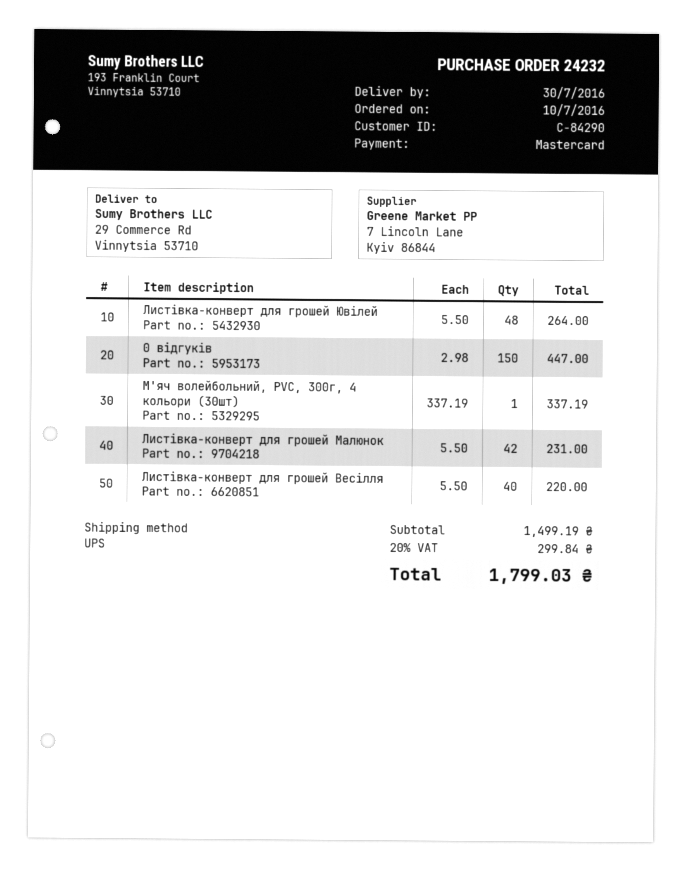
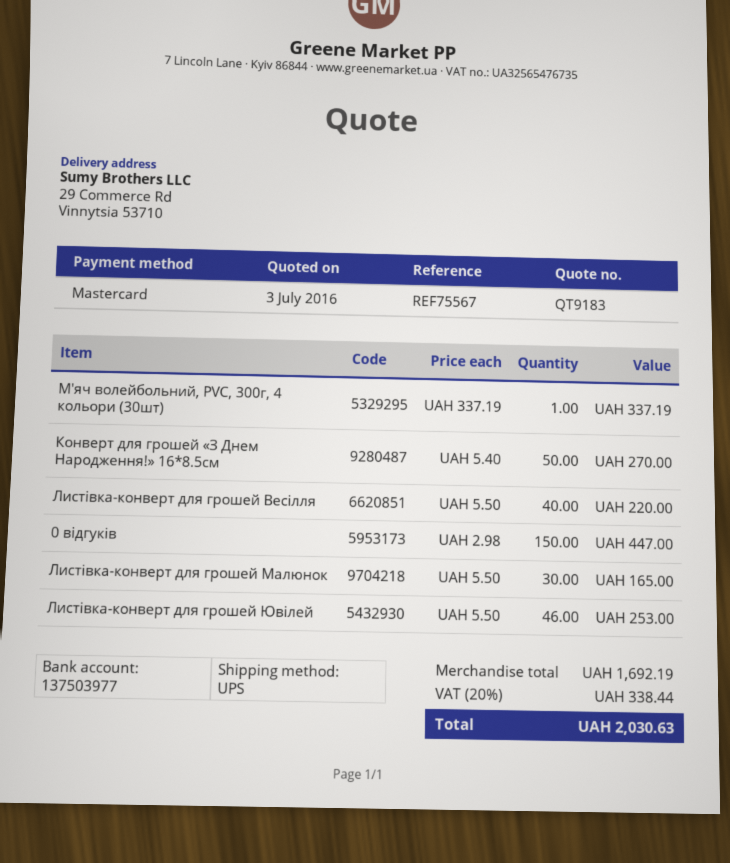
Листівка-конверт для грошей Ювілей: 48 x 5.50 = 264.00 -> 46 x 5.50 = 253.00
Листівка-конверт для грошей Малюнок: 42 x 5.50 = 231.00 -> 30 x 5.50 = 165.00
Конверт для грошей «З Днем Народження!» 16*8.5см: none -> 50 x 5.40 = 270.00
subtotal: 1499.19 -> 1692.19
tax: 20% = 299.84 -> 20% = 338.44
total: 1799.03 -> 2030.63

